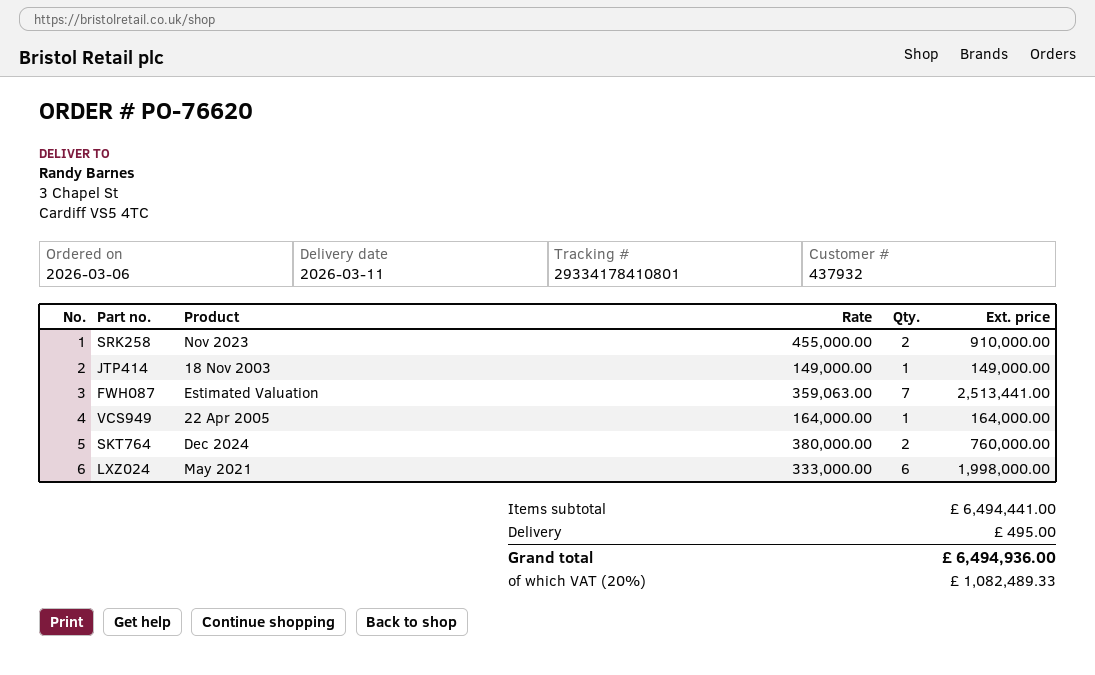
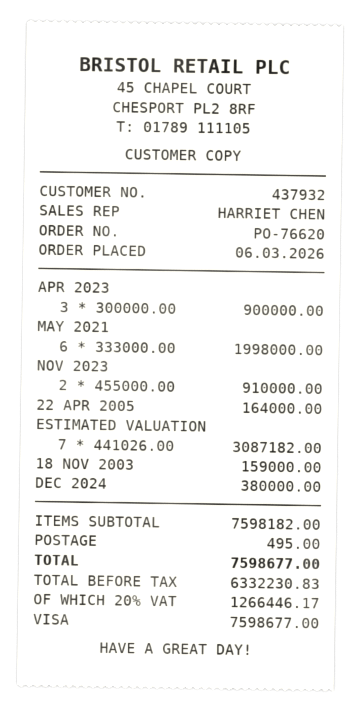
18 Nov 2003: 1 x 149000.00 = 149000.00 -> 1 x 159000.00 = 159000.00
Estimated Valuation: 7 x 359063.00 = 2513441.00 -> 7 x 441026.00 = 3087182.00
Dec 2024: 2 x 380000.00 = 760000.00 -> 1 x 380000.00 = 380000.00
APR 2023: none -> 3 x 300000.00 = 900000.00
subtotal: 6494441.00 -> 7598182.00
tax: 20% = 1082489.33 -> 20% = 1266446.17
total: 6494936.00 -> 7598677.00

